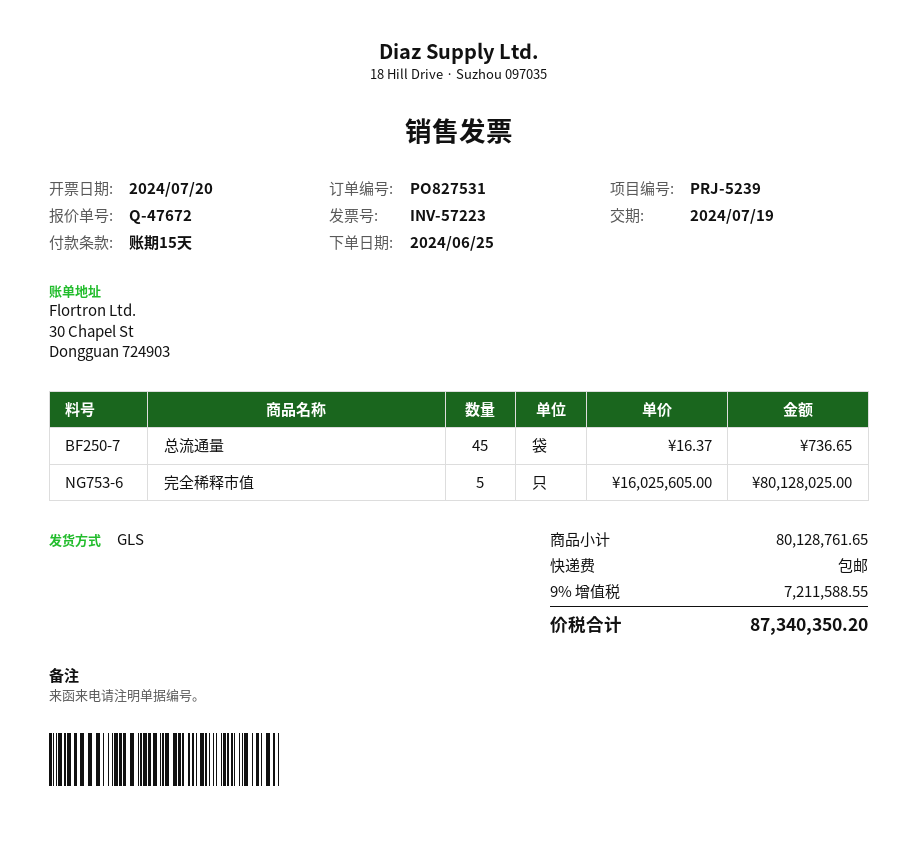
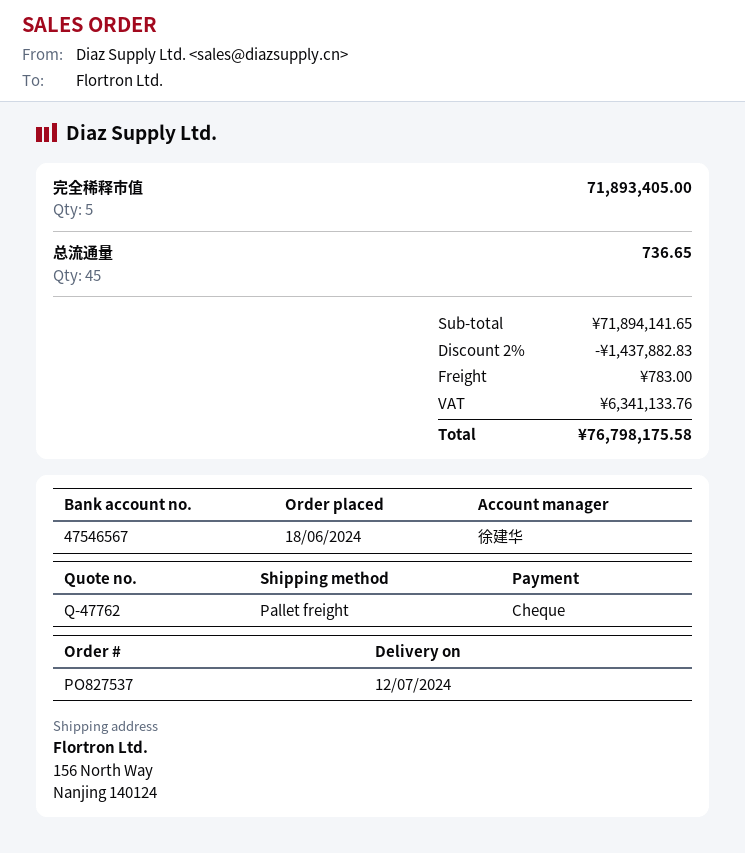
quote number: Q-47672 -> Q-47762
order number: PO827531 -> PO827537
order date: 2024-06-25 -> 2024-06-18
delivery date: 2024-07-19 -> 2024-07-12
shipping method: GLS -> pallet freight
完全稀释市值: 5 for 80128025.00 -> 5 for 71893405.00
subtotal: 80128761.65 -> 71894141.65
discount: none -> 2% = 1437882.83
shipping: 0.00 -> 783.00
tax: 7211588.55 -> 6341133.76
total: 87340350.20 -> 76798175.58

